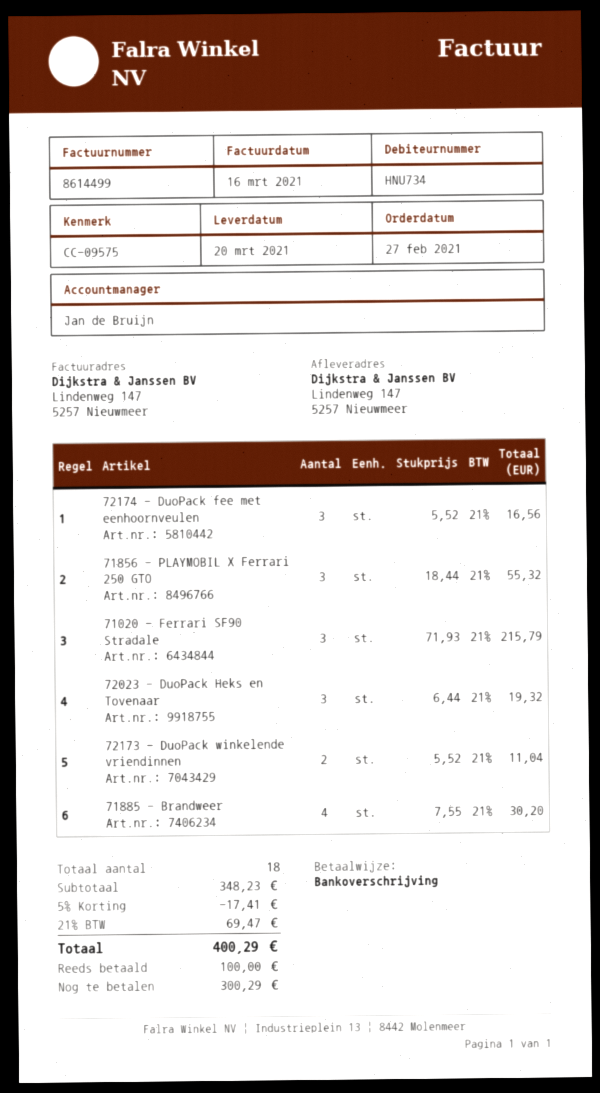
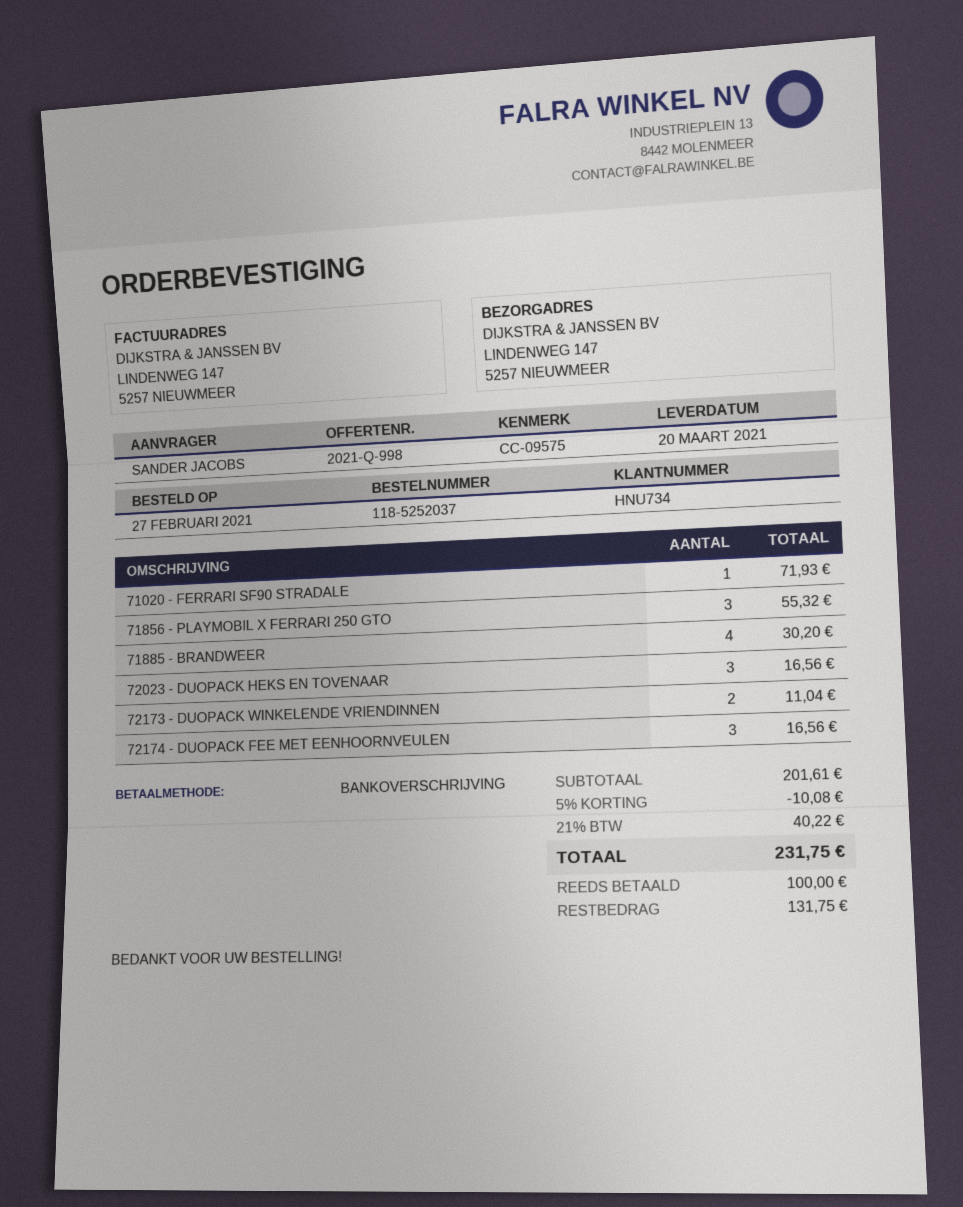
71020 - Ferrari SF90 Stradale: 3 for 215.79 -> 1 for 71.93
72023 - DuoPack Heks en Tovenaar: 3 for 19.32 -> 3 for 16.56
subtotal: 348.23 -> 201.61
discount: 5% = 17.41 -> 5% = 10.08
tax: 21% = 69.47 -> 21% = 40.22
total: 400.29 -> 231.75
balance: 300.29 -> 131.75

